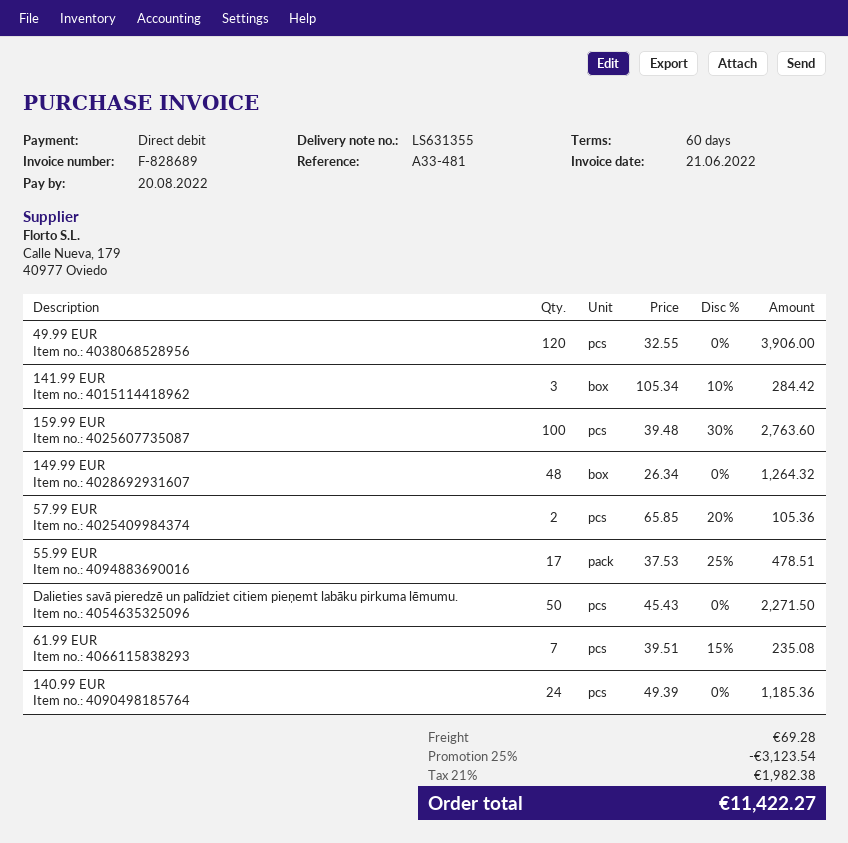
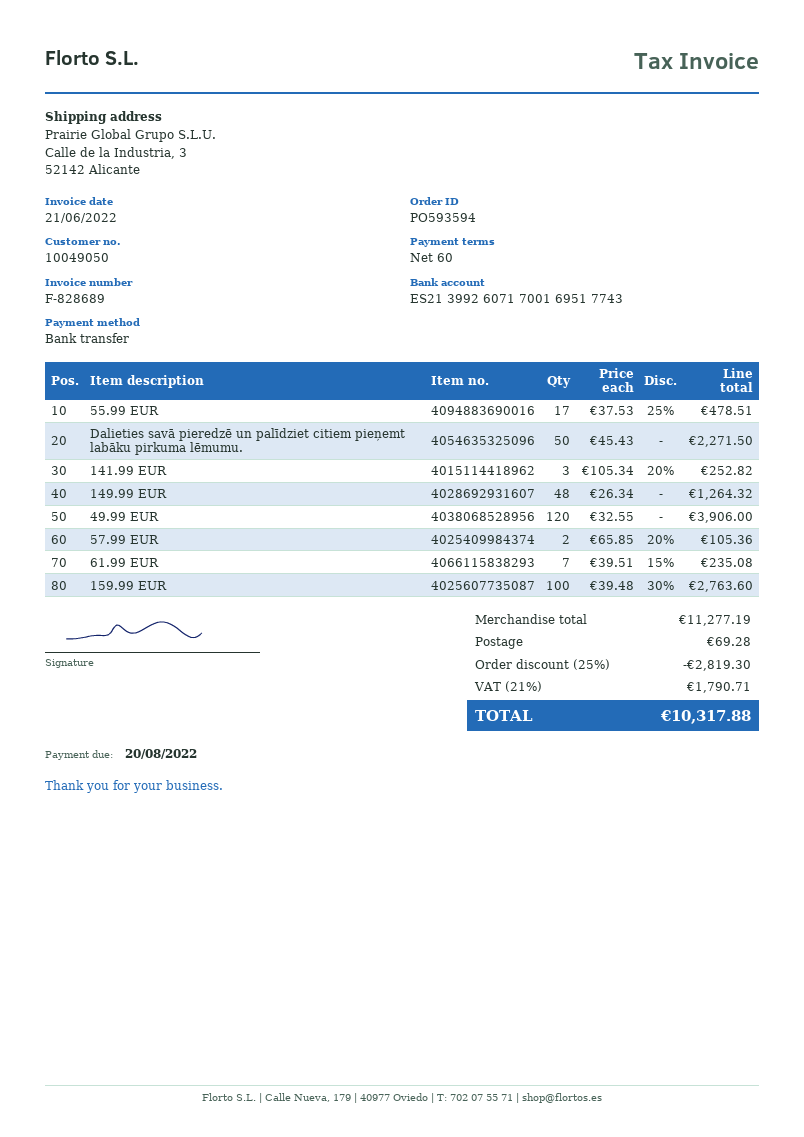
payment method: direct debit -> bank transfer
141.99 EUR: 3 x 105.34 - 10% = 284.42 -> 3 x 105.34 - 20% = 252.82
140.99 EUR: 24 x 49.39 = 1185.36 -> none
discount: 25% = 3123.54 -> 25% = 2819.30
tax: 21% = 1982.38 -> 21% = 1790.71
total: 11422.27 -> 10317.88

